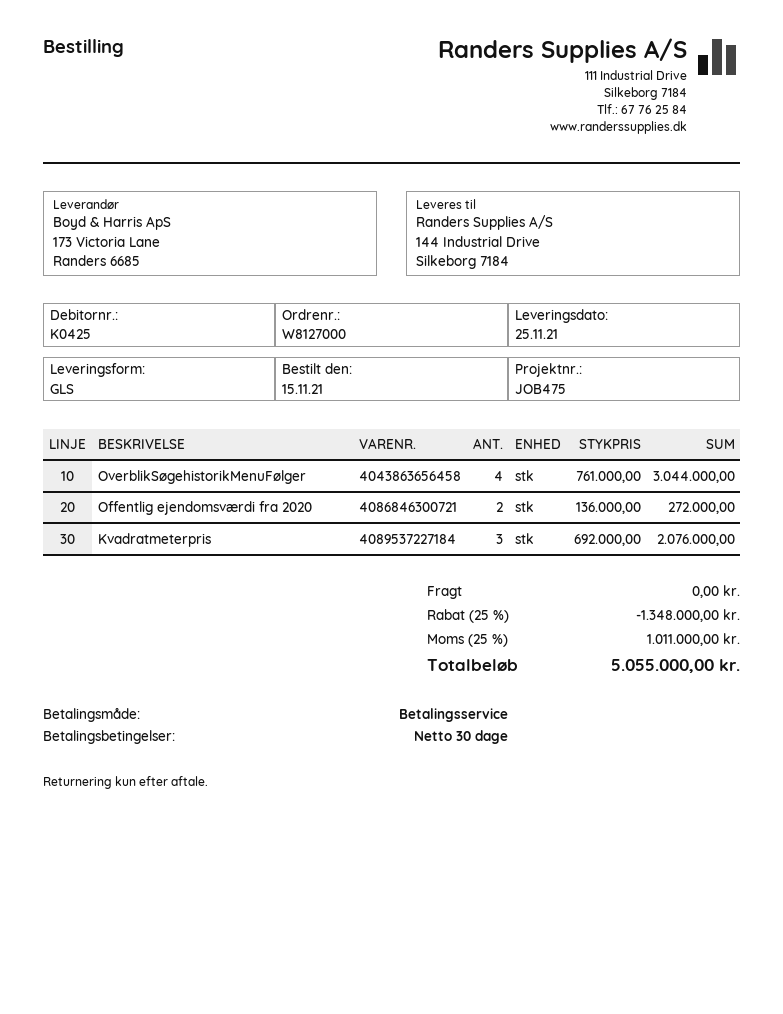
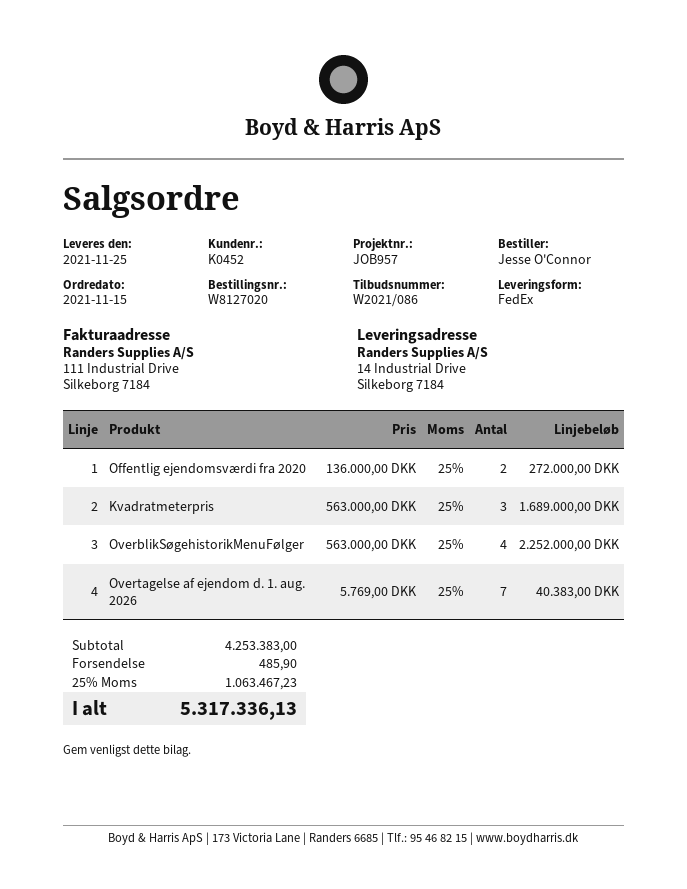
order number: W8127000 -> W8127020
customer number: K0425 -> K0452
reference: JOB475 -> JOB957
shipping method: GLS -> FedEx
ship to: 144 Industrial Drive, Silkeborg 7184 -> 14 Industrial Drive, Silkeborg 7184
OverblikSøgehistorikMenuFølger: 4 x 761000.00 = 3044000.00 -> 4 x 563000.00 = 2252000.00
Kvadratmeterpris: 3 x 692000.00 = 2076000.00 -> 3 x 563000.00 = 1689000.00
Overtagelse af ejendom d. 1. aug. 2026: none -> 7 x 5769.00 = 40383.00
discount: 25% = 1348000.00 -> none
shipping: 0.00 -> 485.90
tax: 25% = 1011000.00 -> 25% = 1063467.23
total: 5055000.00 -> 5317336.13

